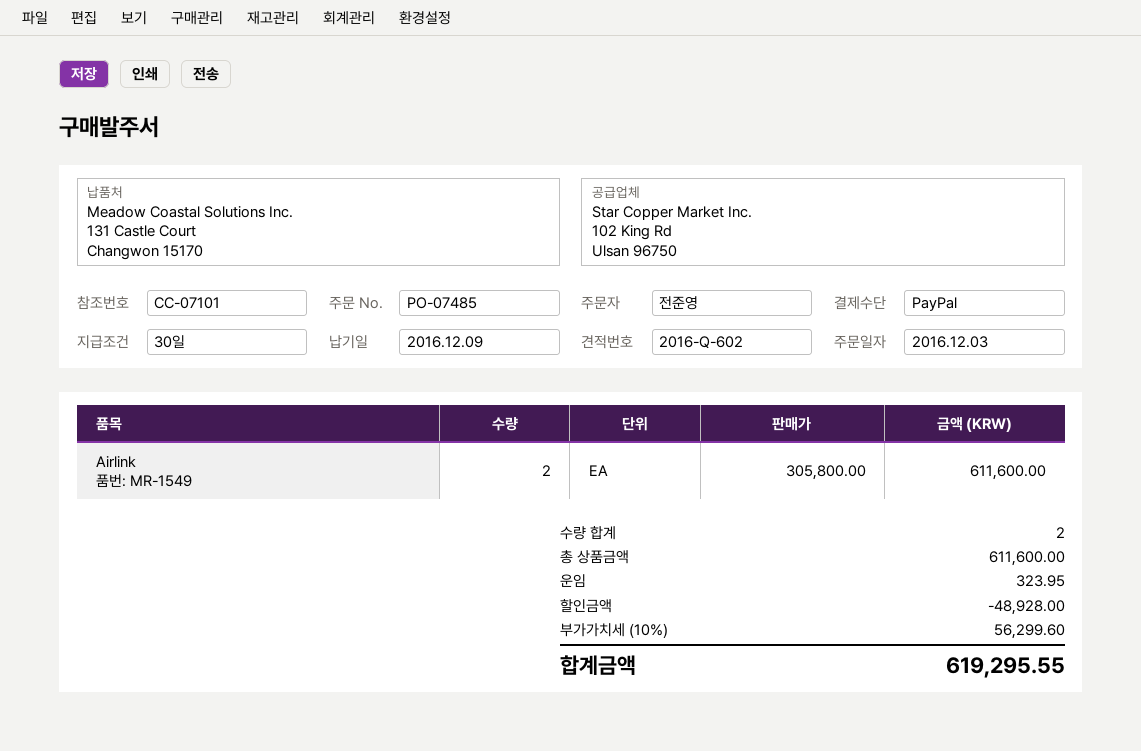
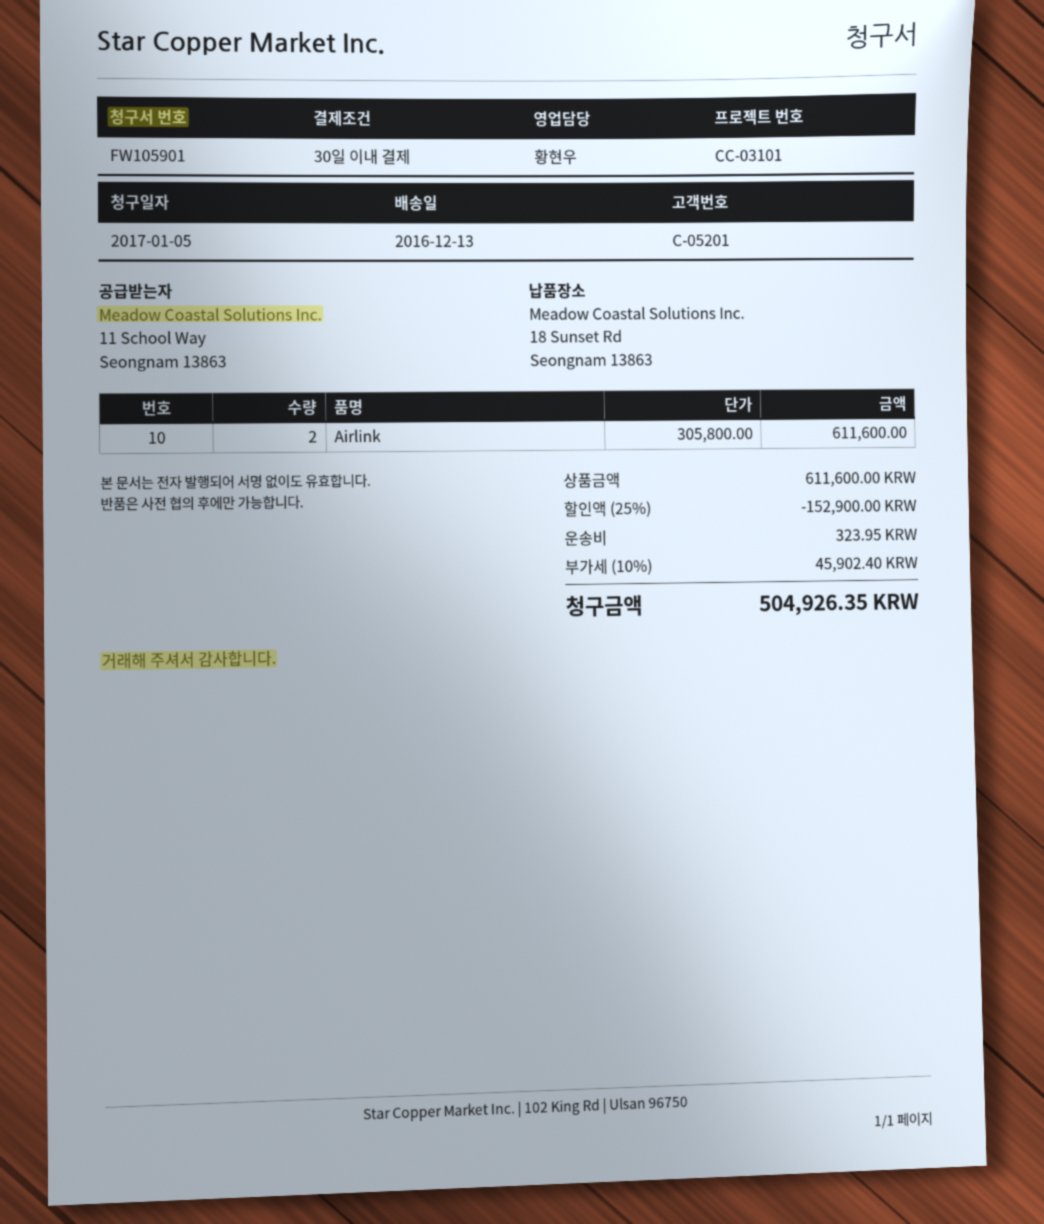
delivery date: 2016-12-09 -> 2016-12-13
reference: CC-07101 -> CC-03101
ship to: 131 Castle Court, Changwon 15170 -> 18 Sunset Rd, Seongnam 13863
discount: 48928.00 -> 152900.00
tax: 10% = 56299.60 -> 10% = 45902.40
total: 619295.55 -> 504926.35

